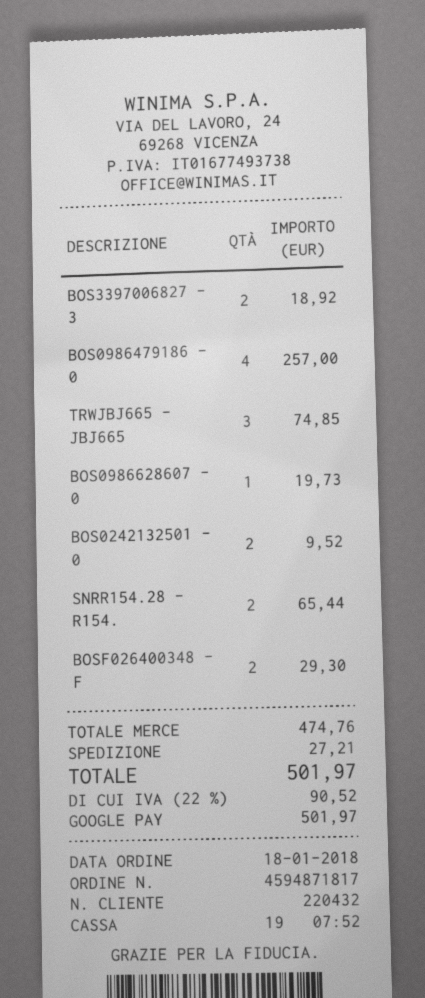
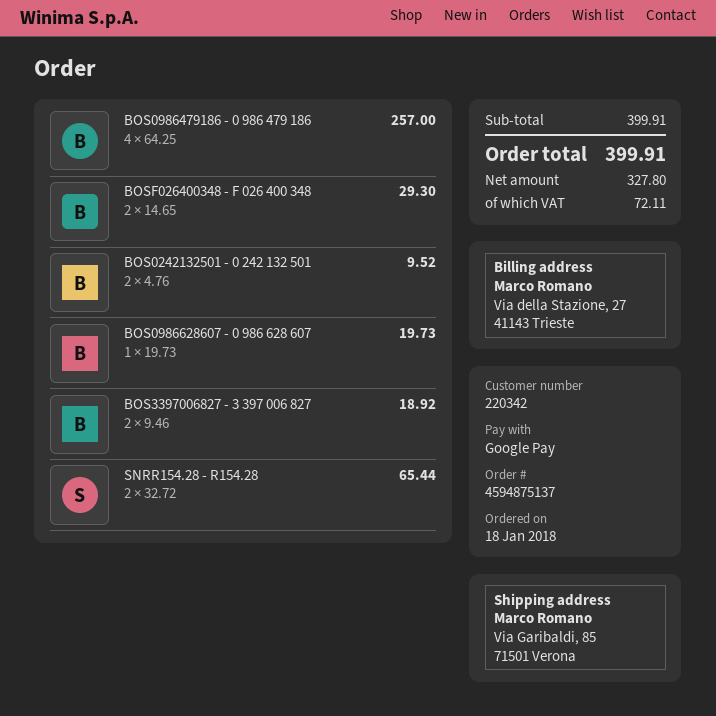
order number: 4594871817 -> 4594875137
customer number: 220432 -> 220342
TRWJBJ665 - JBJ665: 3 for 74.85 -> none
subtotal: 474.76 -> 399.91
shipping: 27.21 -> none
tax: 90.52 -> 72.11
total: 501.97 -> 399.91

